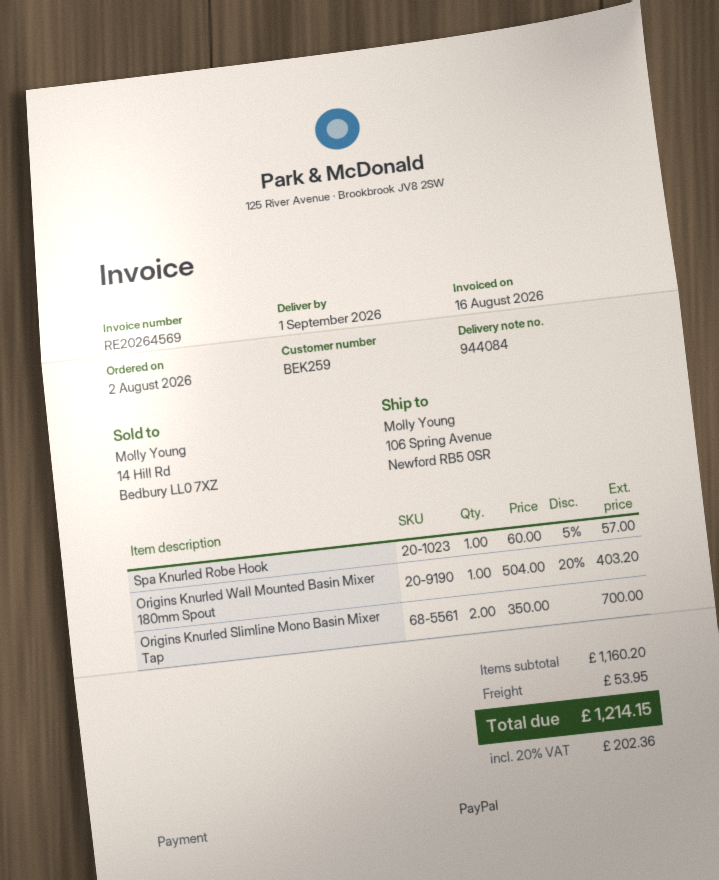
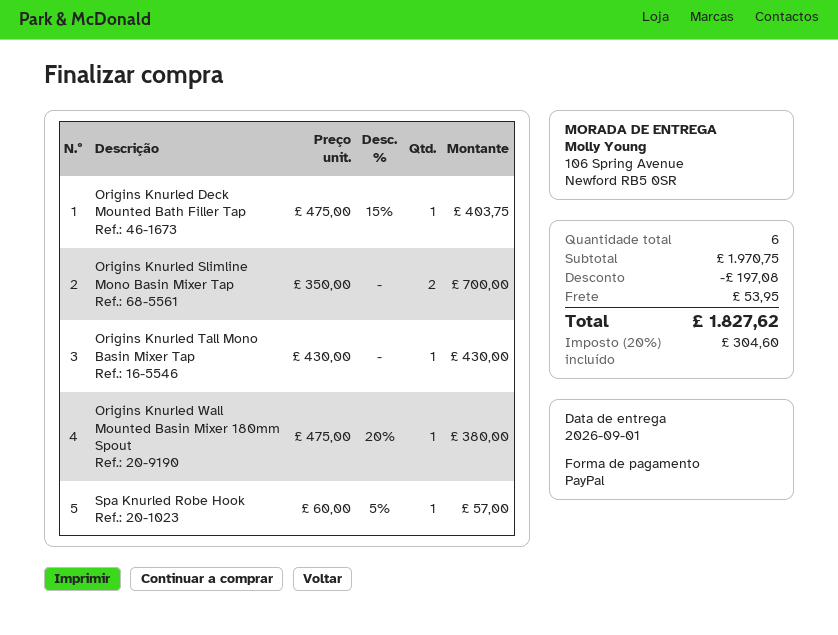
Origins Knurled Wall Mounted Basin Mixer 180mm Spout: 1 x 504.00 - 20% = 403.20 -> 1 x 475.00 - 20% = 380.00
Origins Knurled Deck Mounted Bath Filler Tap: none -> 1 x 475.00 - 15% = 403.75
Origins Knurled Tall Mono Basin Mixer Tap: none -> 1 x 430.00 = 430.00
subtotal: 1160.20 -> 1970.75
discount: none -> 197.08
tax: 20% = 202.36 -> 20% = 304.60
total: 1214.15 -> 1827.62

